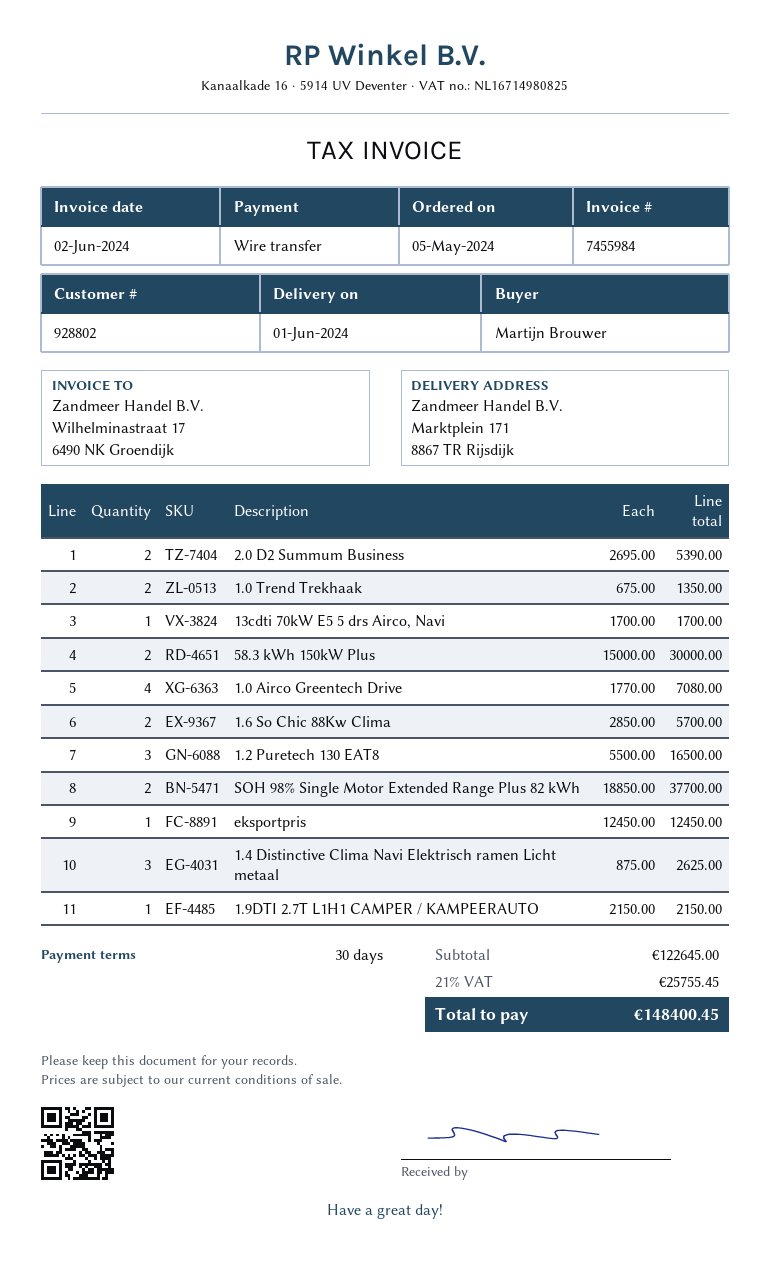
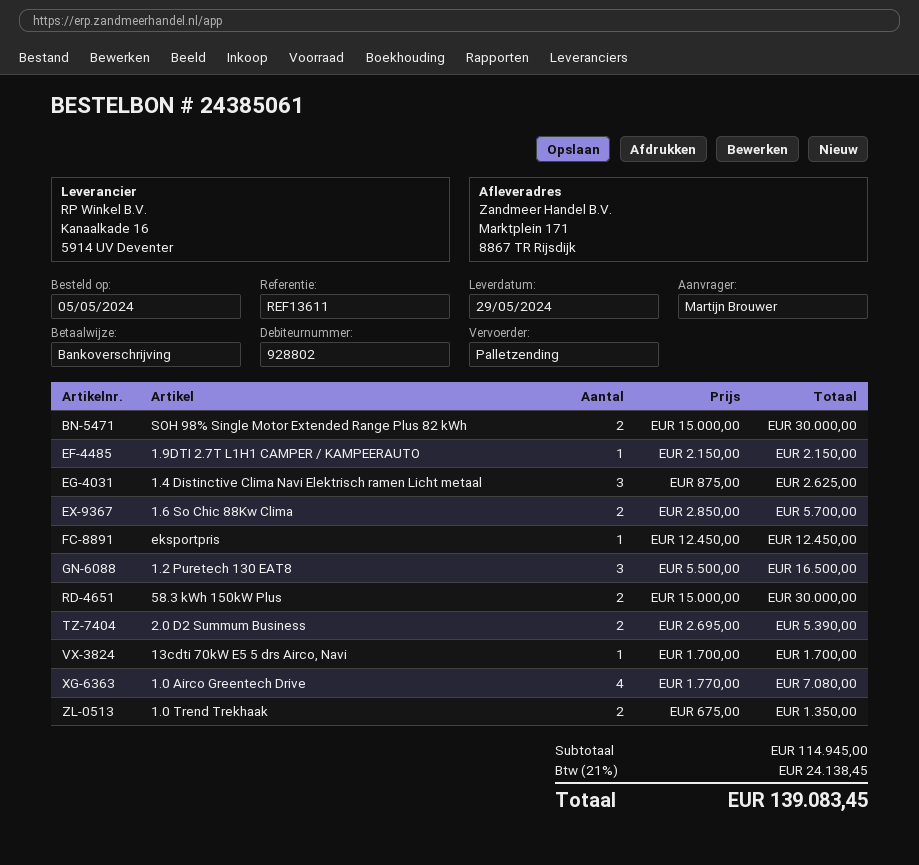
delivery date: 2024-06-01 -> 2024-05-29
SOH 98% Single Motor Extended Range Plus 82 kWh: 2 x 18850.00 = 37700.00 -> 2 x 15000.00 = 30000.00
subtotal: 122645.00 -> 114945.00
tax: 21% = 25755.45 -> 21% = 24138.45
total: 148400.45 -> 139083.45

